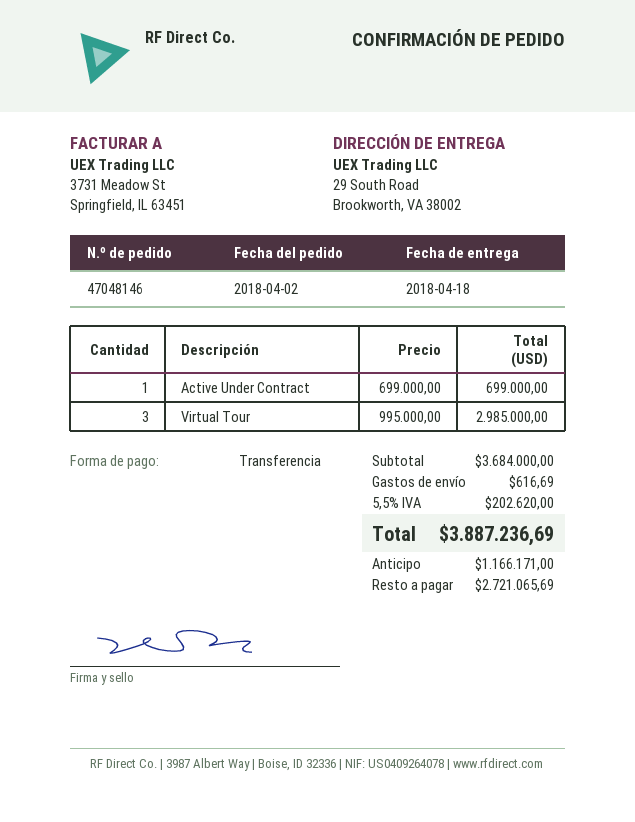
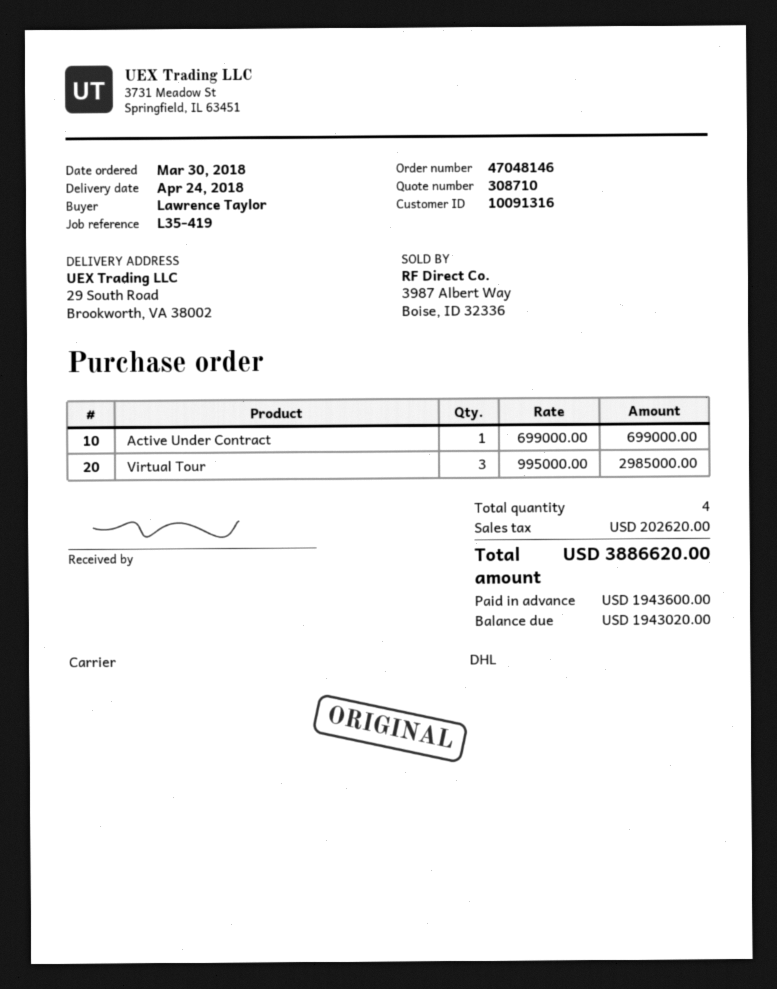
order date: 2018-04-02 -> 2018-03-30
delivery date: 2018-04-18 -> 2018-04-24
shipping: 616.69 -> none
total: 3887236.69 -> 3886620.00
deposit: 1166171.00 -> 1943600.00
balance: 2721065.69 -> 1943020.00

